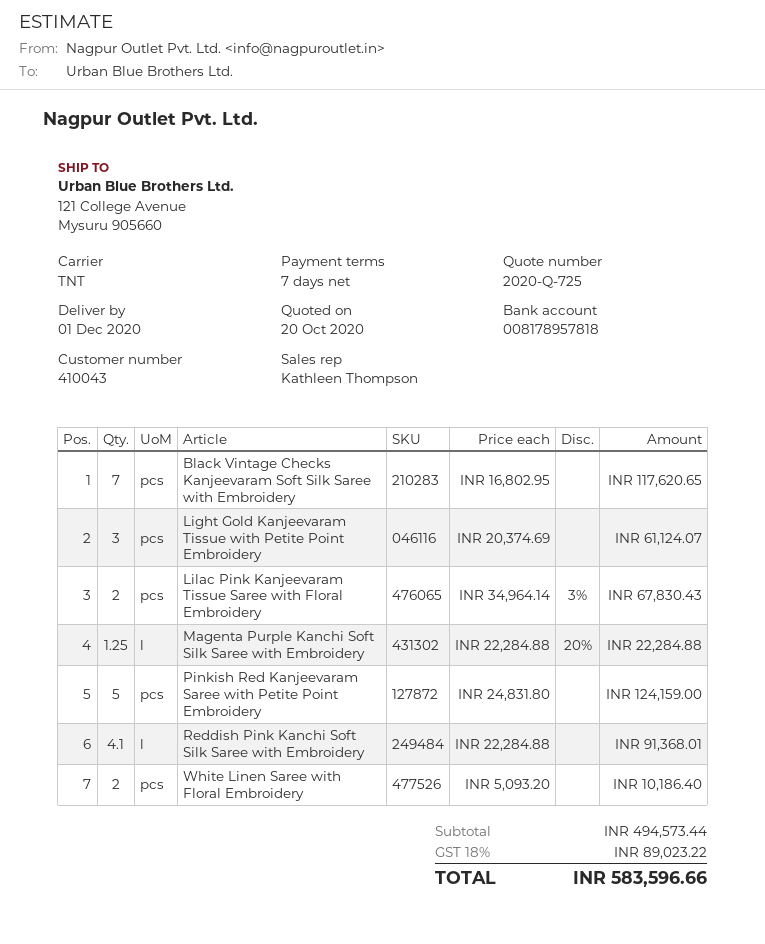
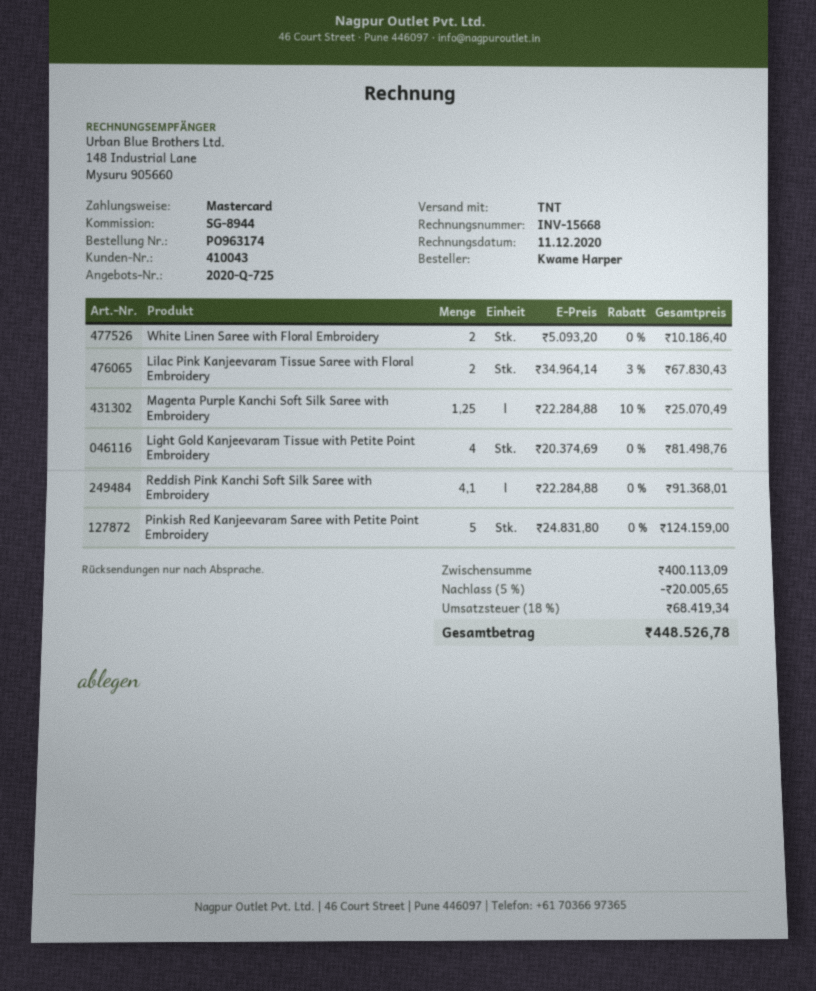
Black Vintage Checks Kanjeevaram Soft Silk Saree with Embroidery: 7 x 16802.95 = 117620.65 -> none
Light Gold Kanjeevaram Tissue with Petite Point Embroidery: 3 x 20374.69 = 61124.07 -> 4 x 20374.69 = 81498.76
Magenta Purple Kanchi Soft Silk Saree with Embroidery: 1.25 x 22284.88 - 20% = 22284.88 -> 1.25 x 22284.88 - 10% = 25070.49
subtotal: 494573.44 -> 400113.09
discount: none -> 5% = 20005.65
tax: 18% = 89023.22 -> 18% = 68419.34
total: 583596.66 -> 448526.78

